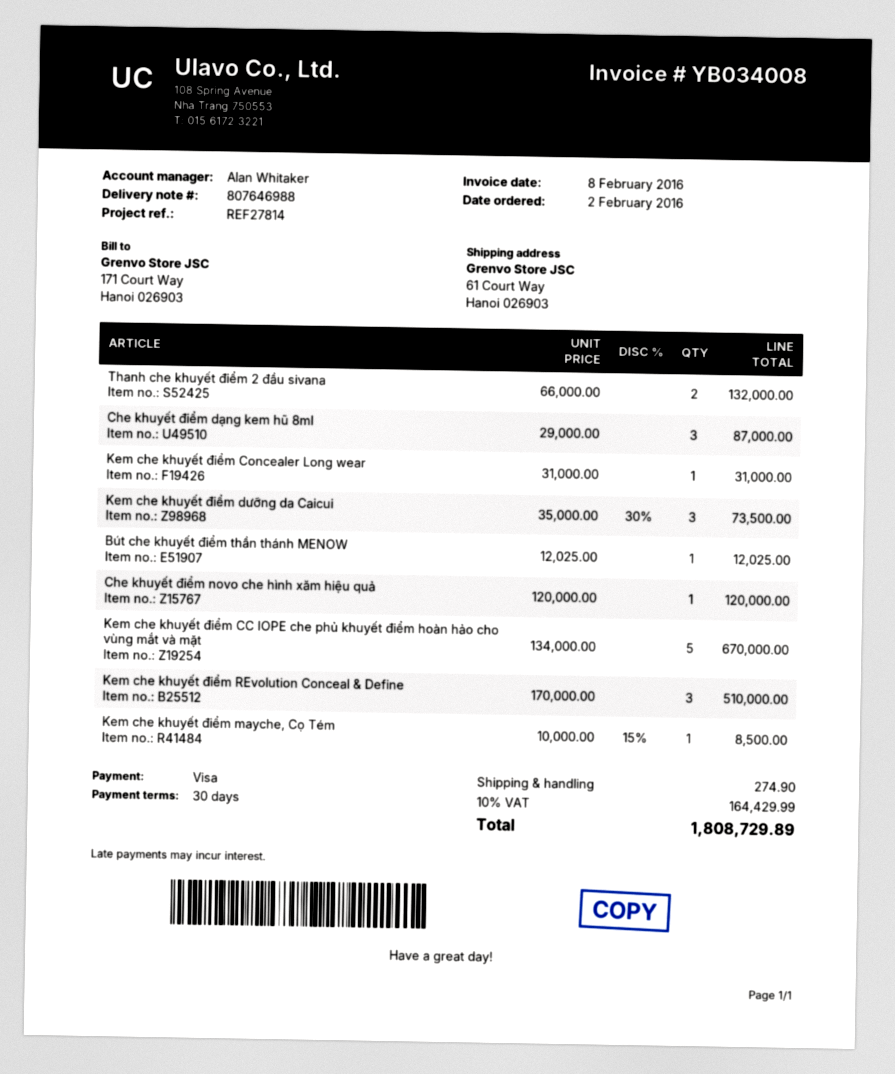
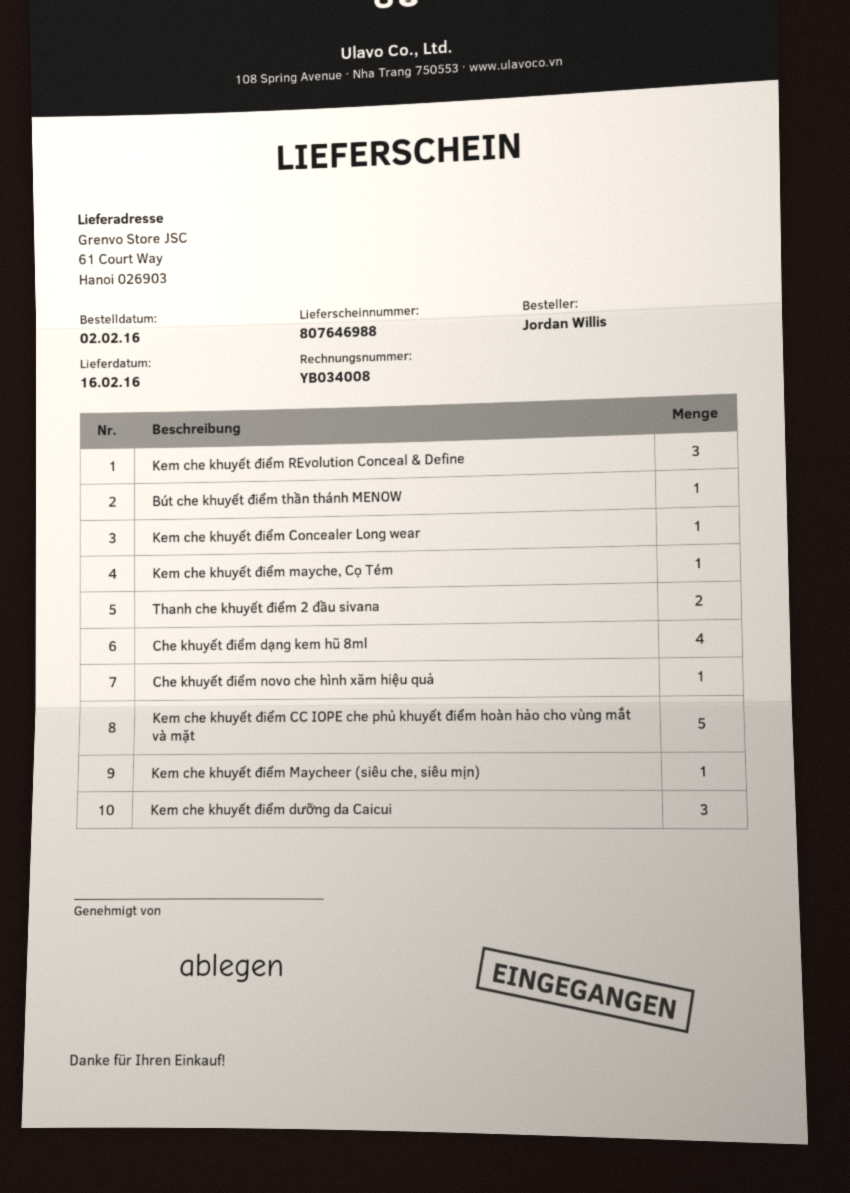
Che khuyết điểm dạng kem hũ 8ml: 3 -> 4
Kem che khuyết điểm Maycheer (siêu che, siêu mịn): none -> 1

